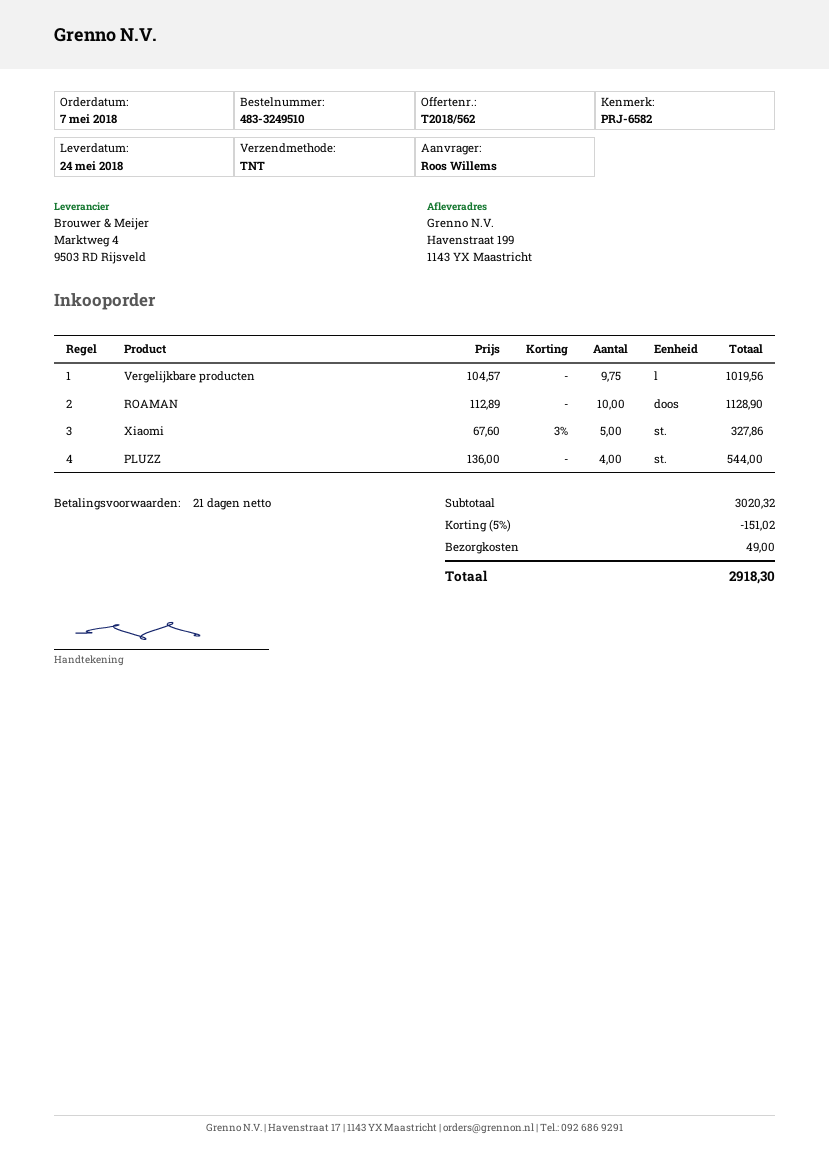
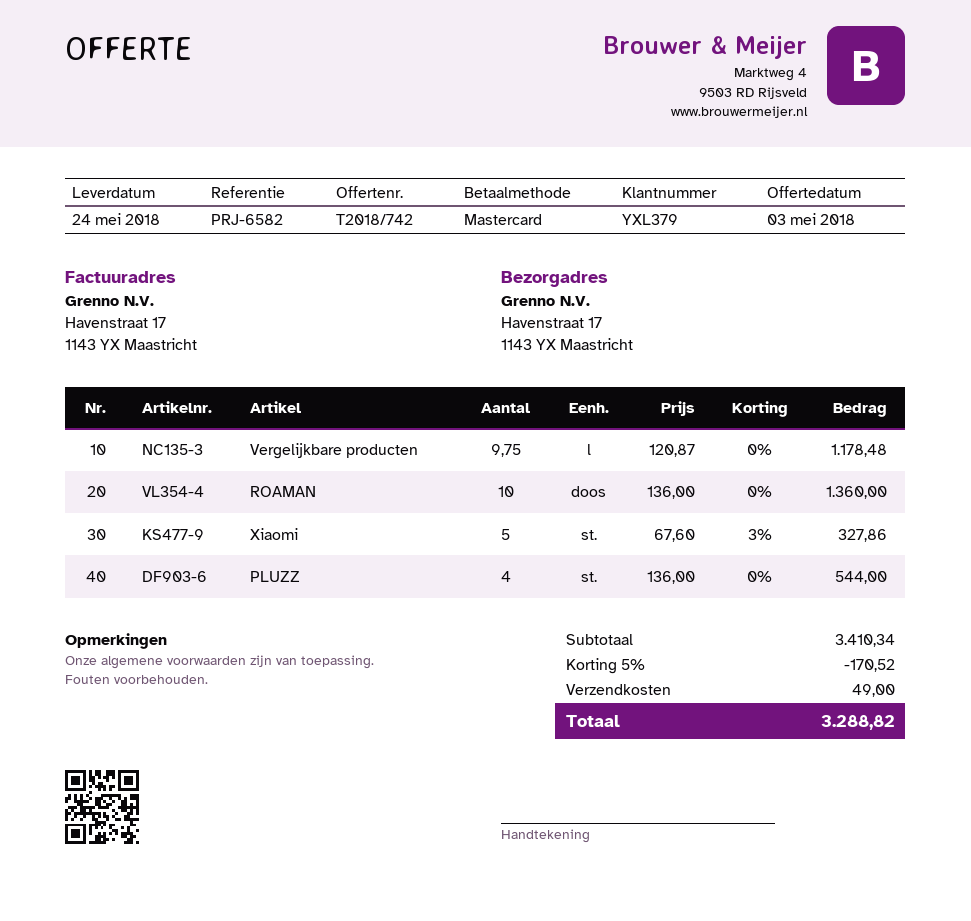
quote number: T2018/562 -> T2018/742
ship to: Havenstraat 199, 1143 YX Maastricht -> Havenstraat 17, 1143 YX Maastricht
Vergelijkbare producten: 9.75 x 104.57 = 1019.56 -> 9.75 x 120.87 = 1178.48
ROAMAN: 10 x 112.89 = 1128.90 -> 10 x 136.00 = 1360.00
subtotal: 3020.32 -> 3410.34
discount: 5% = 151.02 -> 5% = 170.52
total: 2918.30 -> 3288.82

